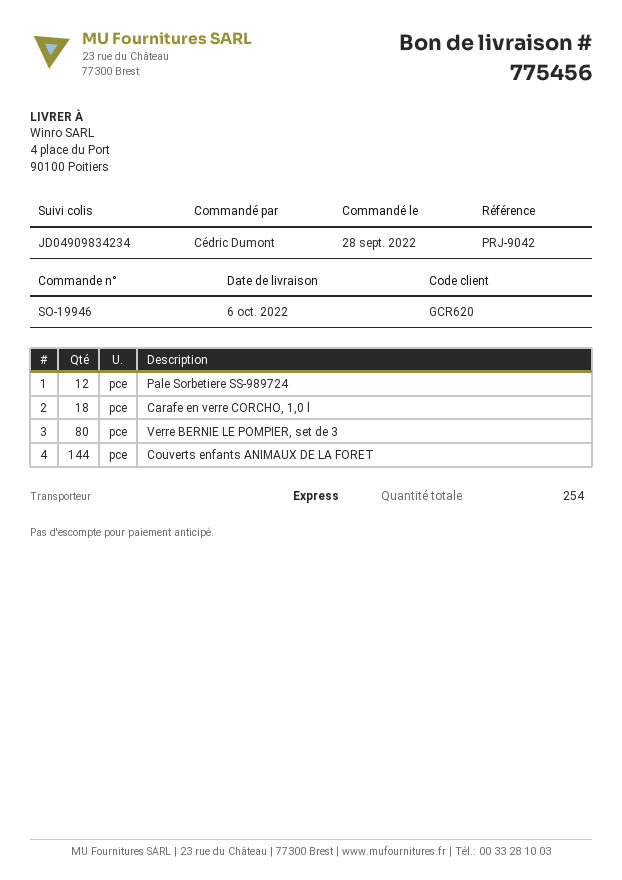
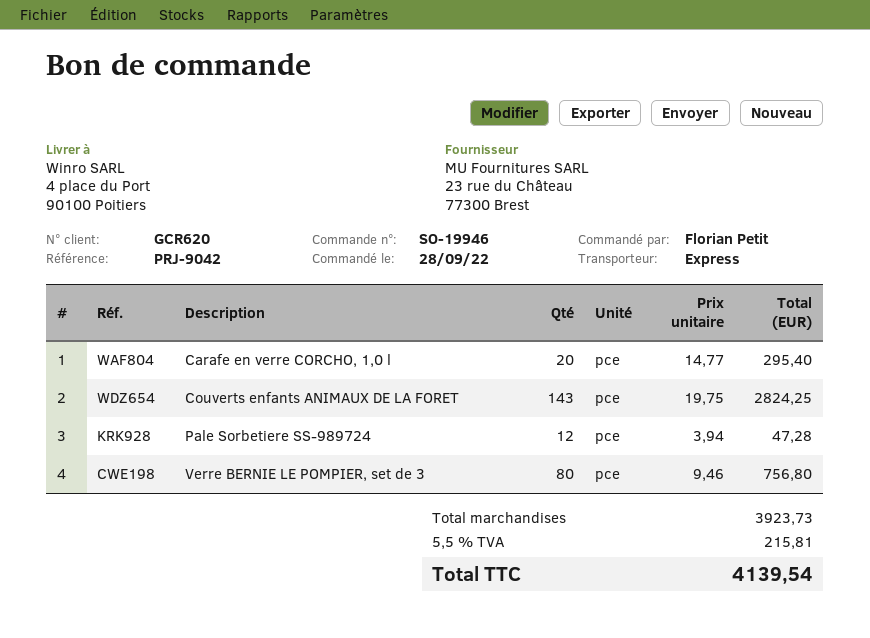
ordered by: Cédric Dumont -> Florian Petit
Carafe en verre CORCHO, 1,0 l: 18 -> 20
Couverts enfants ANIMAUX DE LA FORET: 144 -> 143

